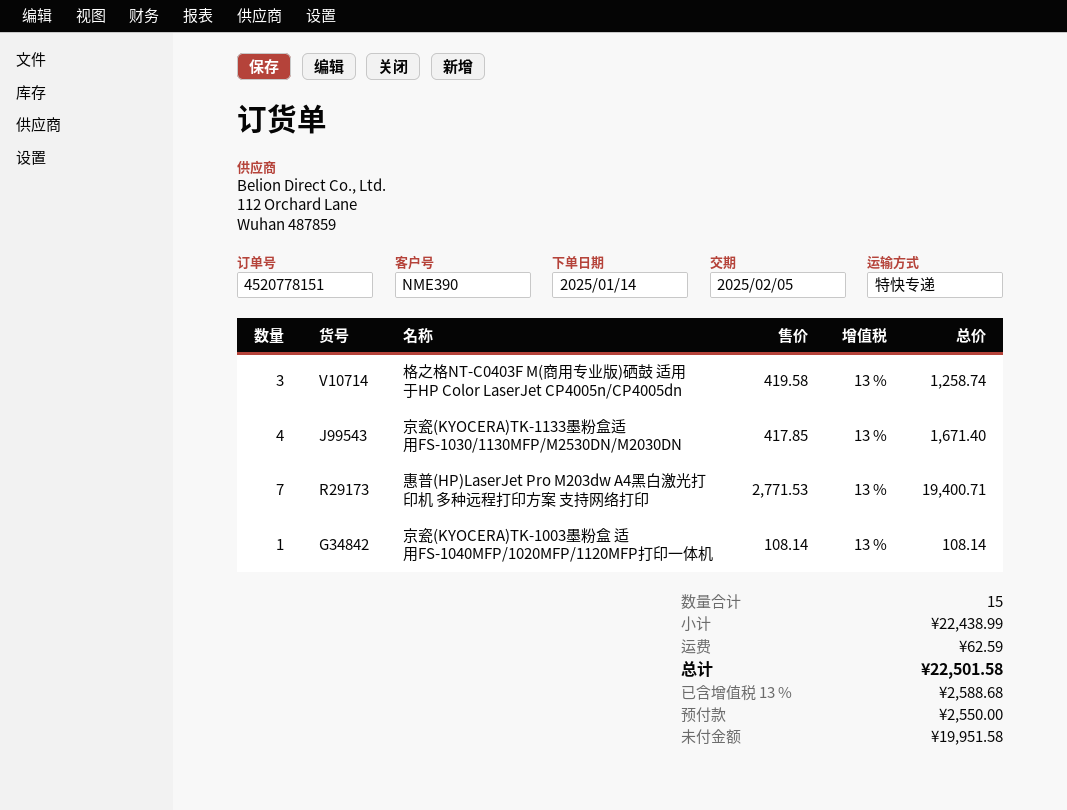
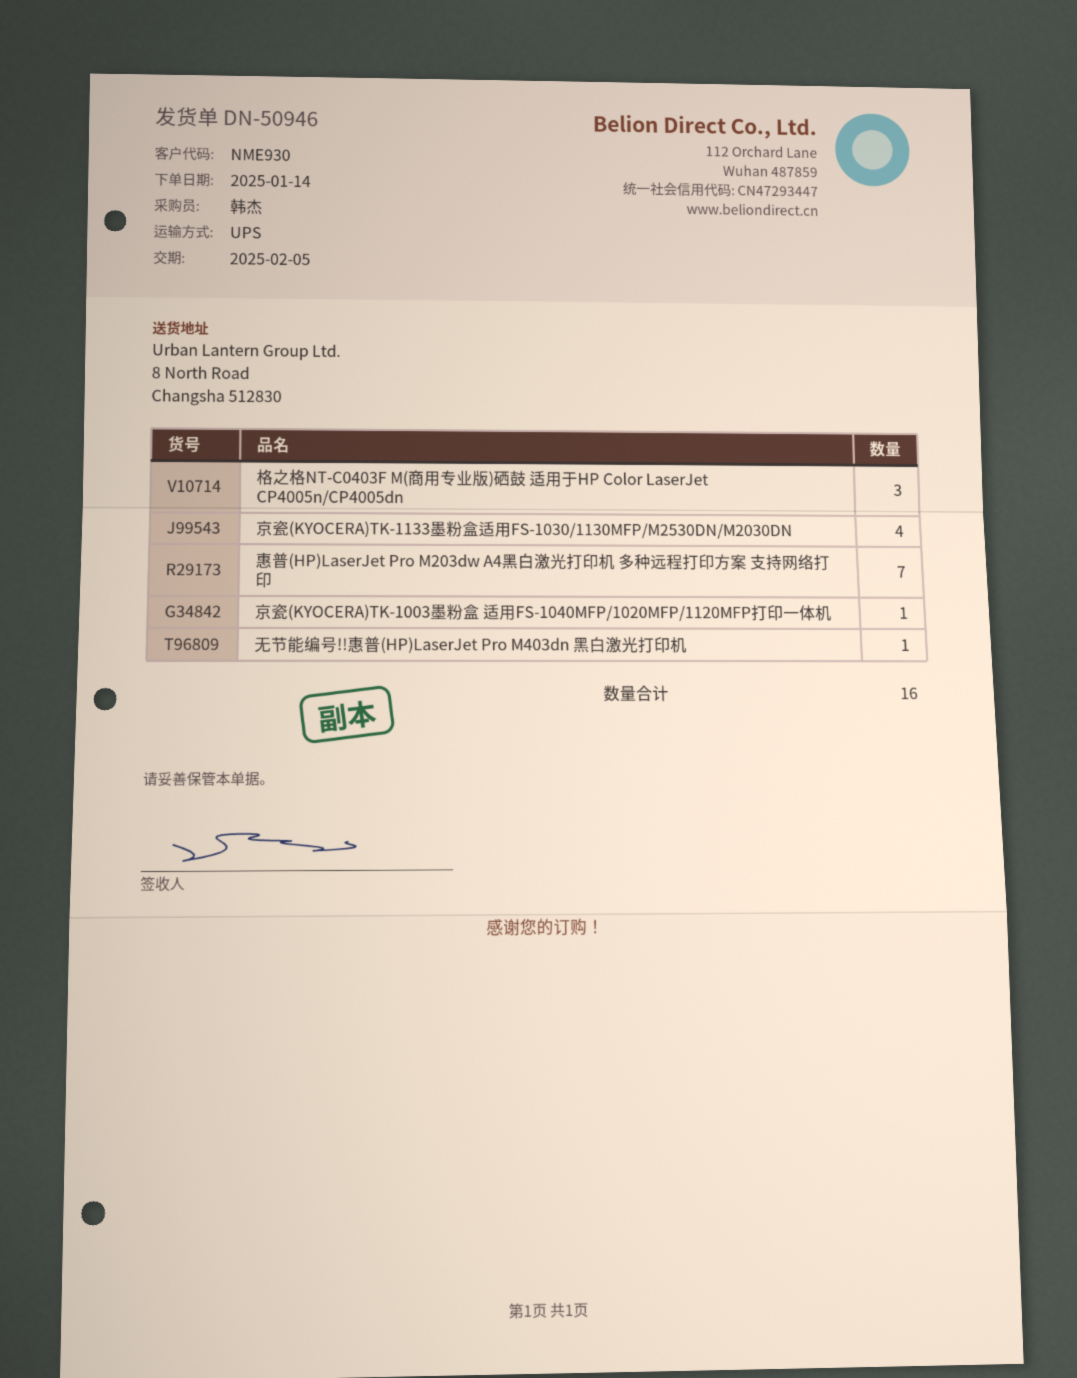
customer number: NME390 -> NME930
shipping method: express -> UPS
无节能编号!!惠普(HP)LaserJet Pro M403dn 黑白激光打印机: none -> 1
total quantity: 15 -> 16

